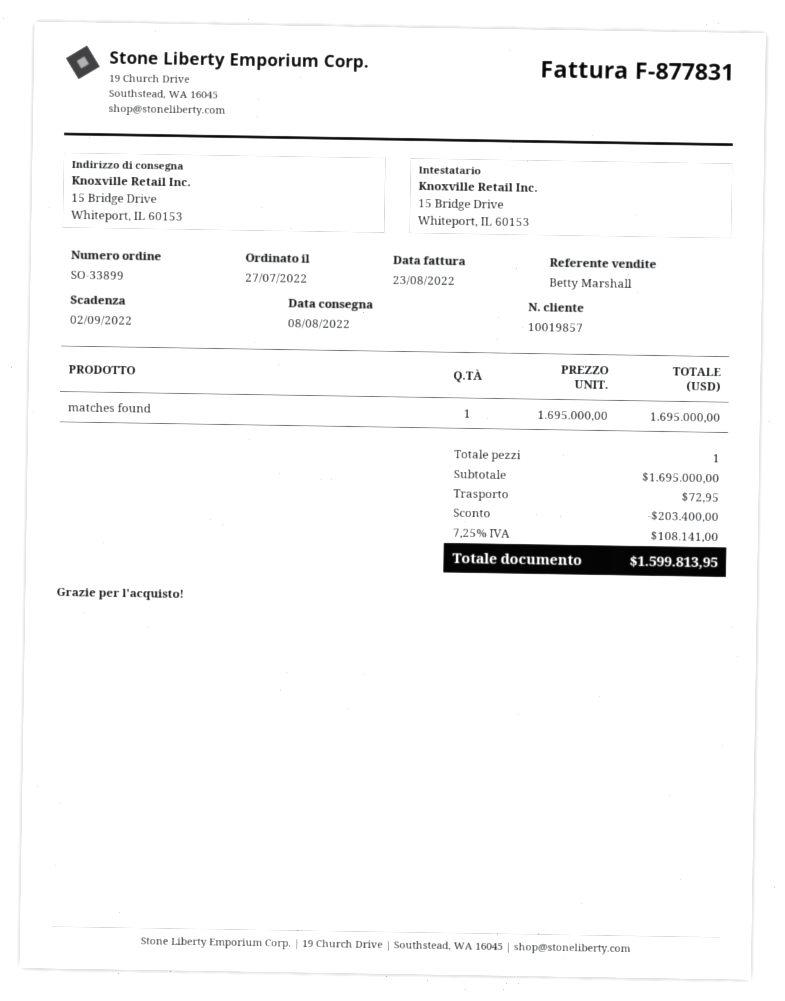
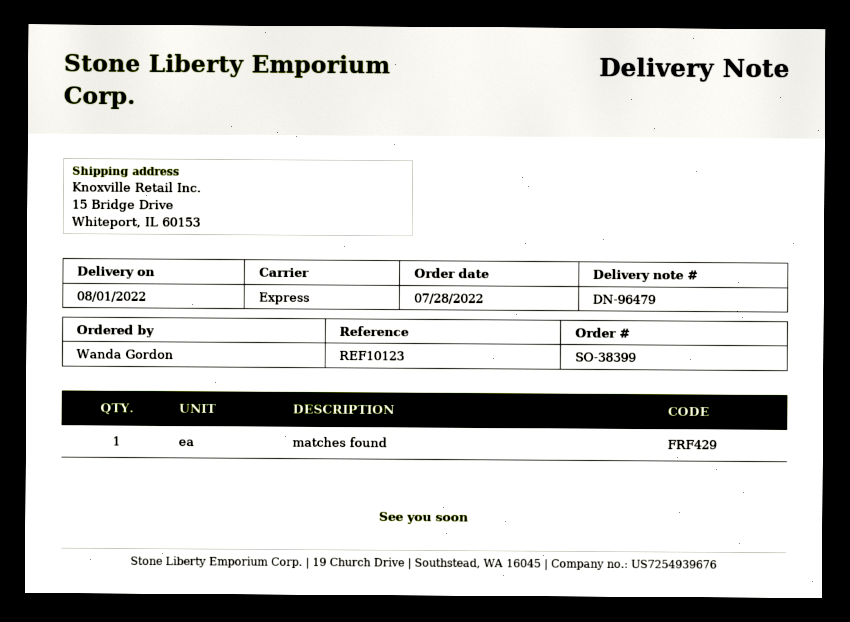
order number: SO-33899 -> SO-38399
order date: 2022-07-27 -> 2022-07-28
delivery date: 2022-08-08 -> 2022-08-01

